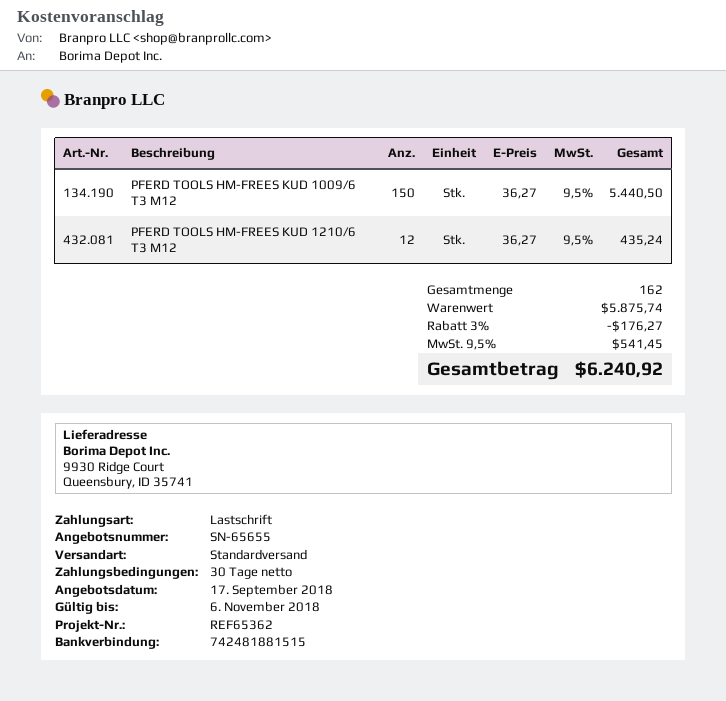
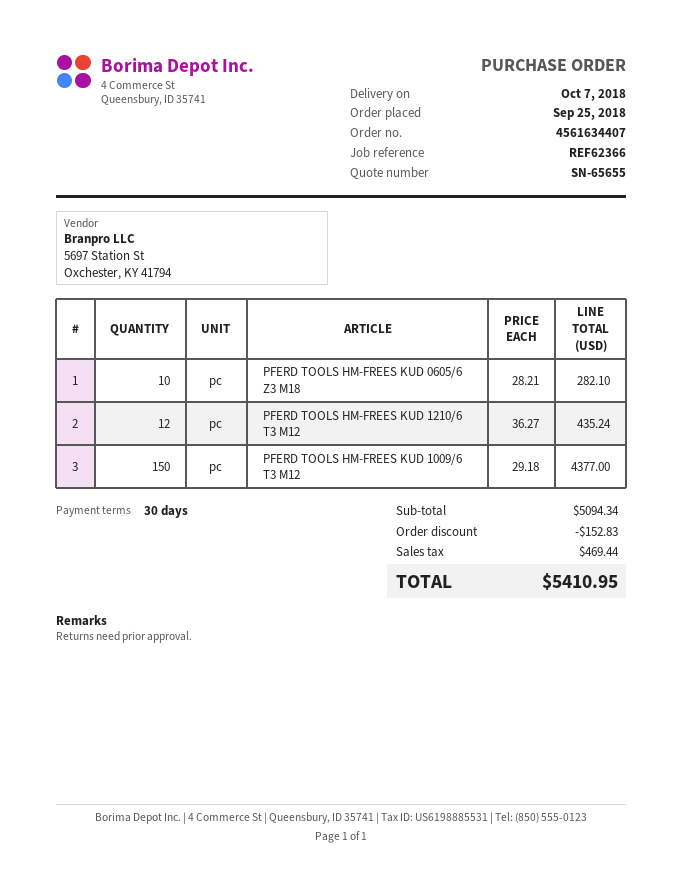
reference: REF65362 -> REF62366
PFERD TOOLS HM-FREES KUD 1009/6 T3 M12: 150 x 36.27 = 5440.50 -> 150 x 29.18 = 4377.00
PFERD TOOLS HM-FREES KUD 0605/6 Z3 M18: none -> 10 x 28.21 = 282.10
subtotal: 5875.74 -> 5094.34
discount: 176.27 -> 152.83
tax: 541.45 -> 469.44
total: 6240.92 -> 5410.95

